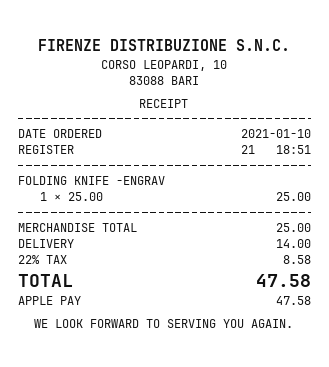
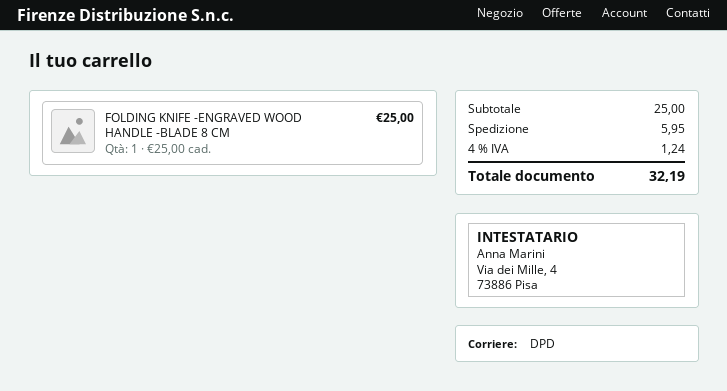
shipping: 14.00 -> 5.95
tax: 22% = 8.58 -> 4% = 1.24
total: 47.58 -> 32.19

